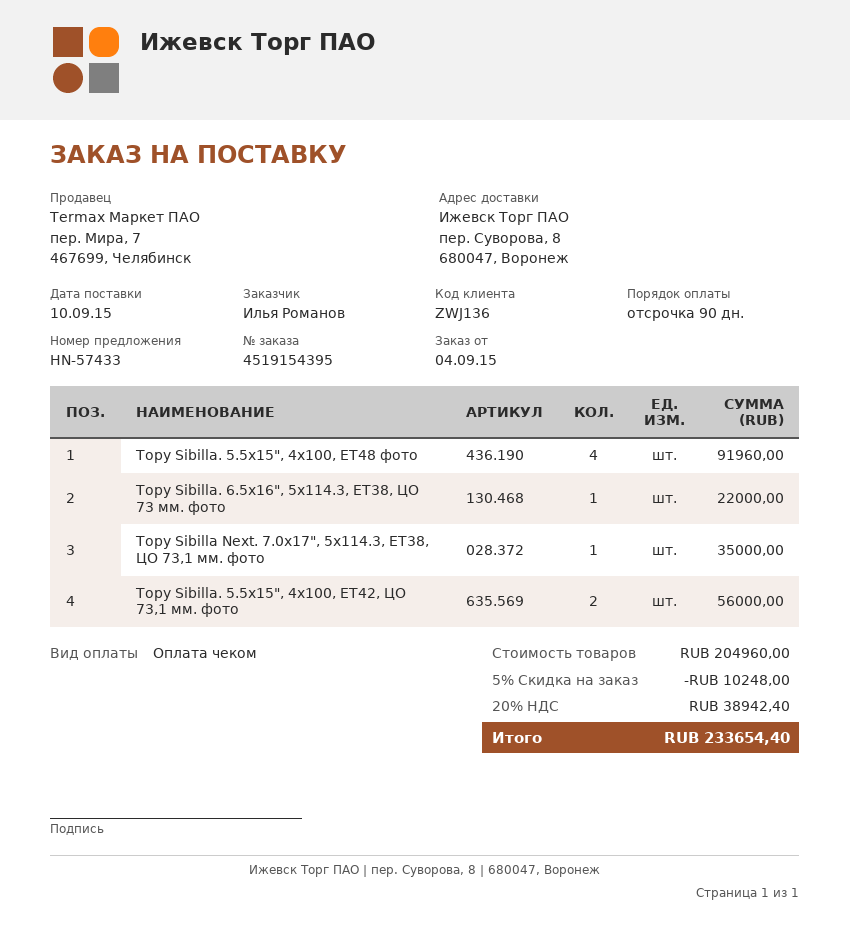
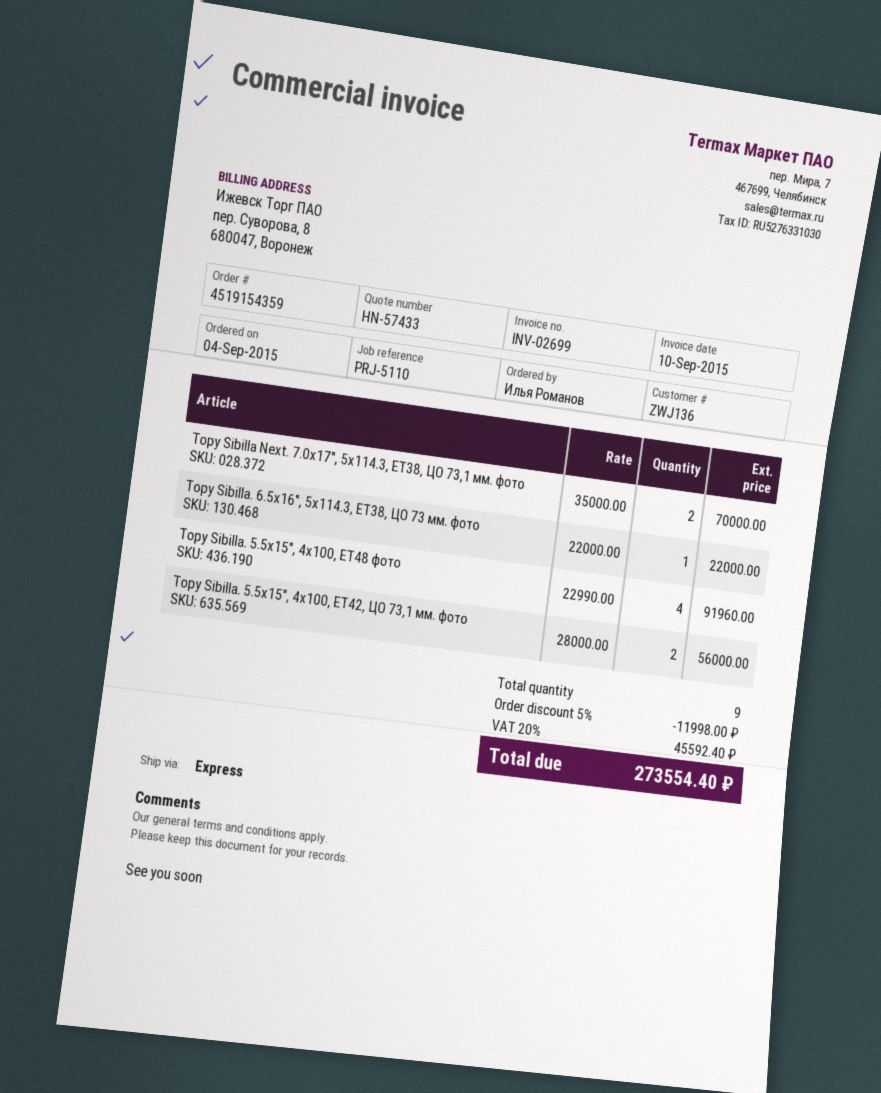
order number: 4519154395 -> 4519154359
Topy Sibilla Next. 7.0x17", 5x114.3, ET38, ЦО 73,1 мм. фото: 1 for 35000.00 -> 2 for 70000.00
discount: 5% = 10248.00 -> 5% = 11998.00
tax: 20% = 38942.40 -> 20% = 45592.40
total: 233654.40 -> 273554.40

